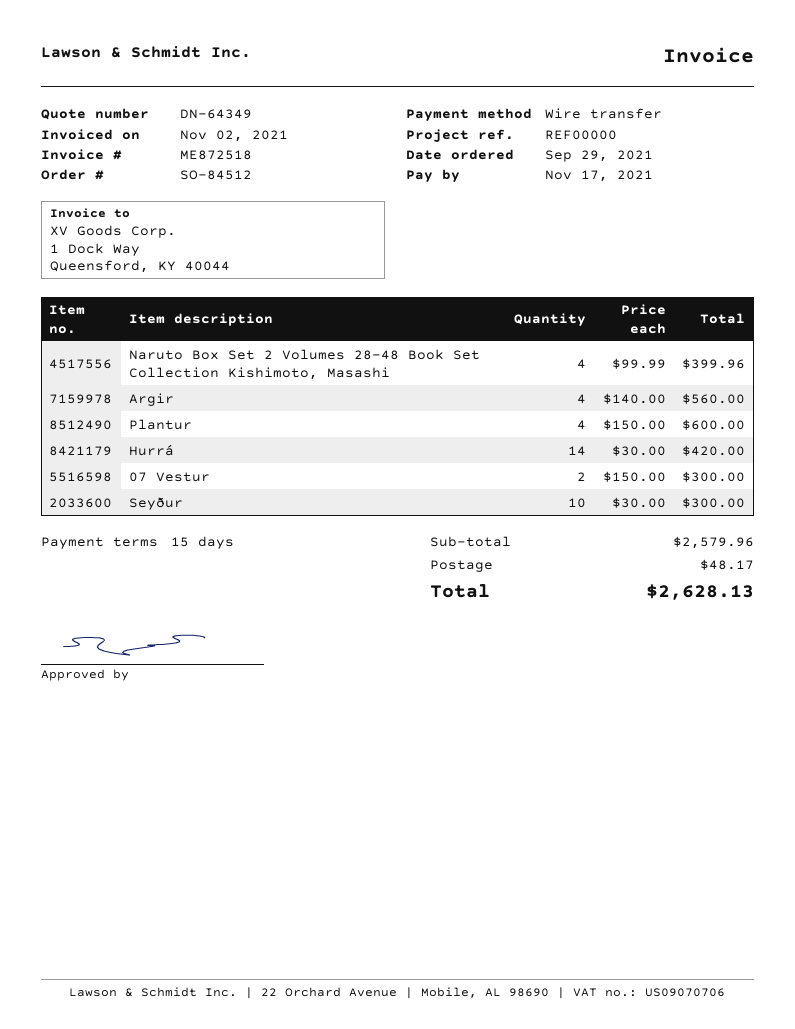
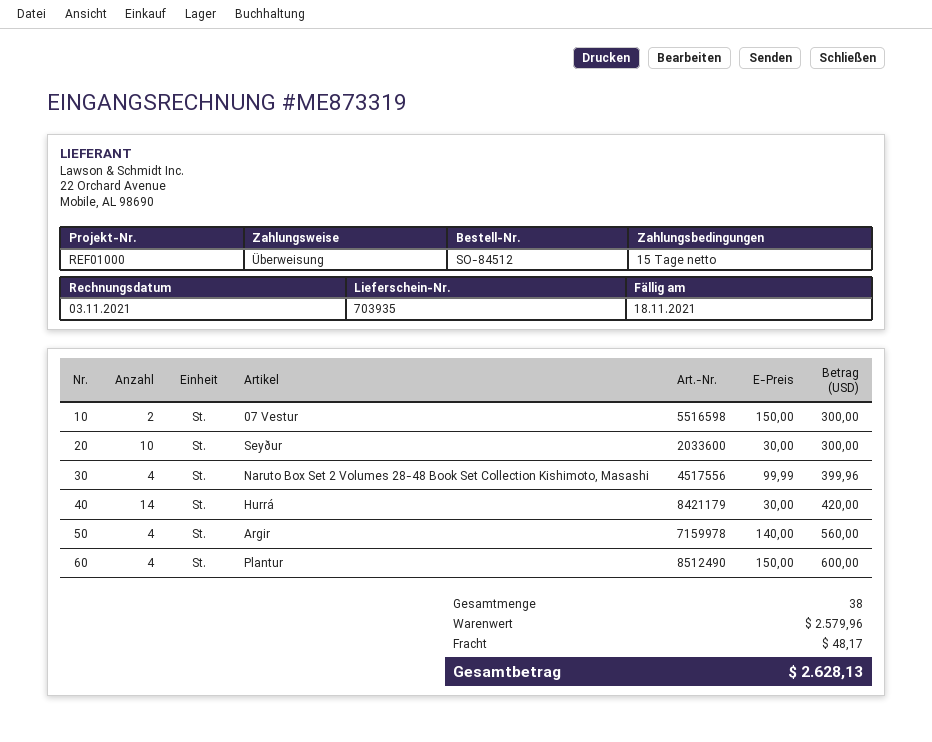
invoice number: ME872518 -> ME873319
invoice date: 2021-11-02 -> 2021-11-03
due date: 2021-11-17 -> 2021-11-18
reference: REF00000 -> REF01000

